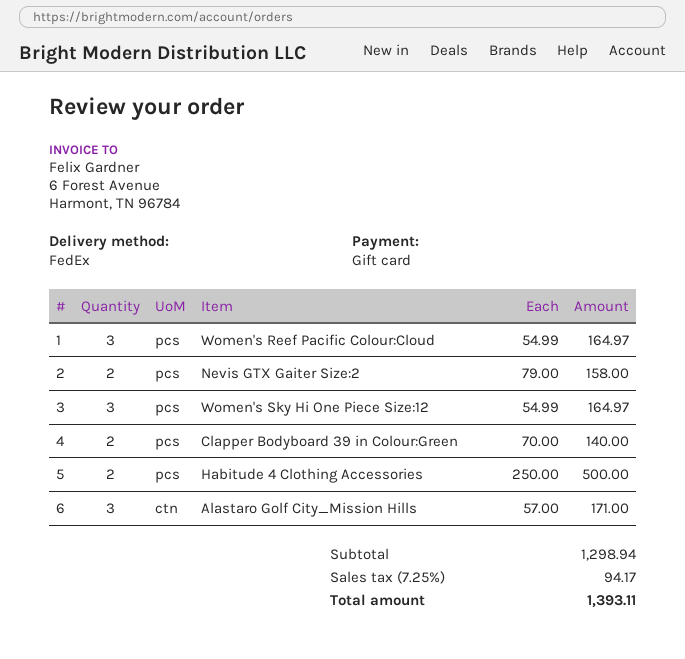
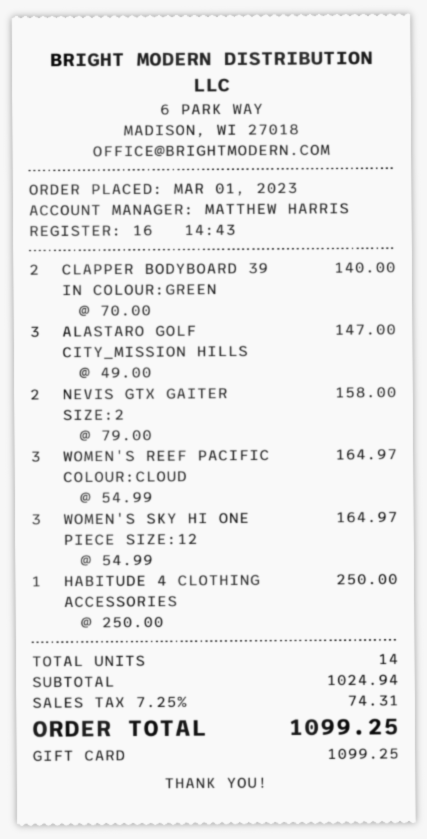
Habitude 4 Clothing Accessories: 2 x 250.00 = 500.00 -> 1 x 250.00 = 250.00
Alastaro Golf City_Mission Hills: 3 x 57.00 = 171.00 -> 3 x 49.00 = 147.00
subtotal: 1298.94 -> 1024.94
tax: 7.25% = 94.17 -> 7.25% = 74.31
total: 1393.11 -> 1099.25

